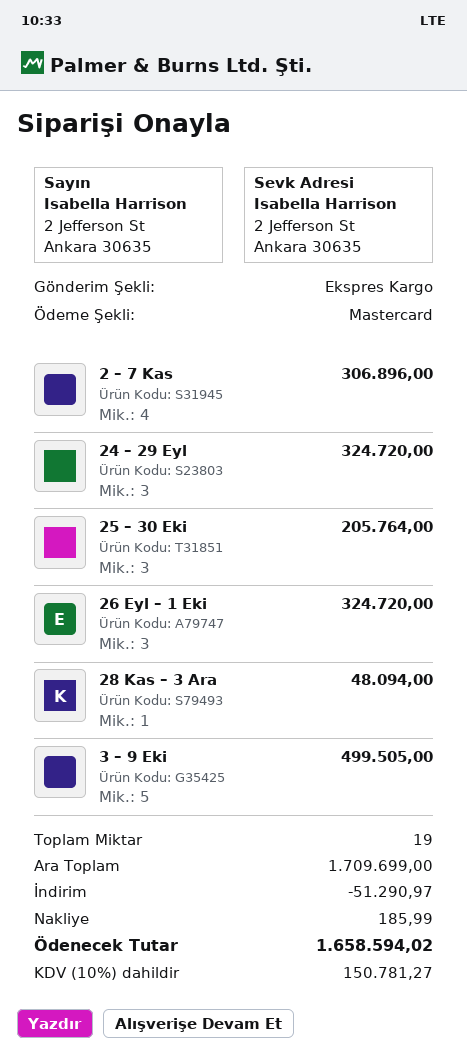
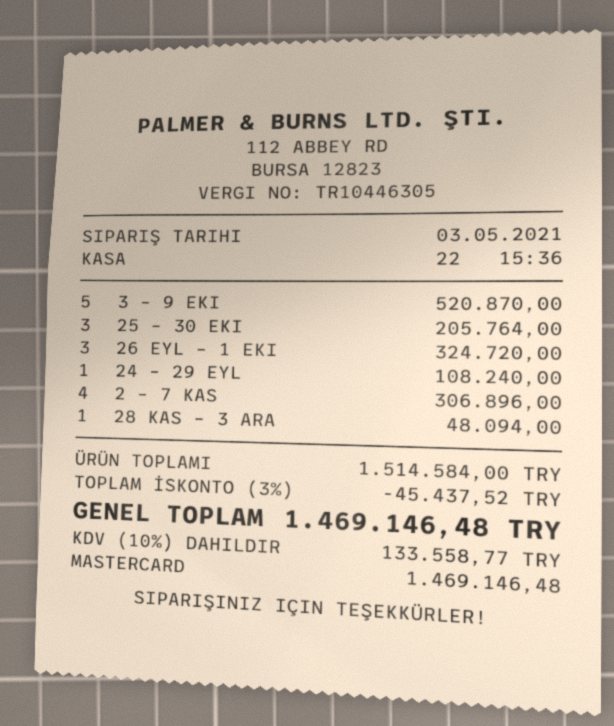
24 – 29 Eyl: 3 for 324720.00 -> 1 for 108240.00
3 – 9 Eki: 5 for 499505.00 -> 5 for 520870.00
subtotal: 1709699.00 -> 1514584.00
discount: 51290.97 -> 45437.52
shipping: 185.99 -> none
tax: 10% = 150781.27 -> 10% = 133558.77
total: 1658594.02 -> 1469146.48

